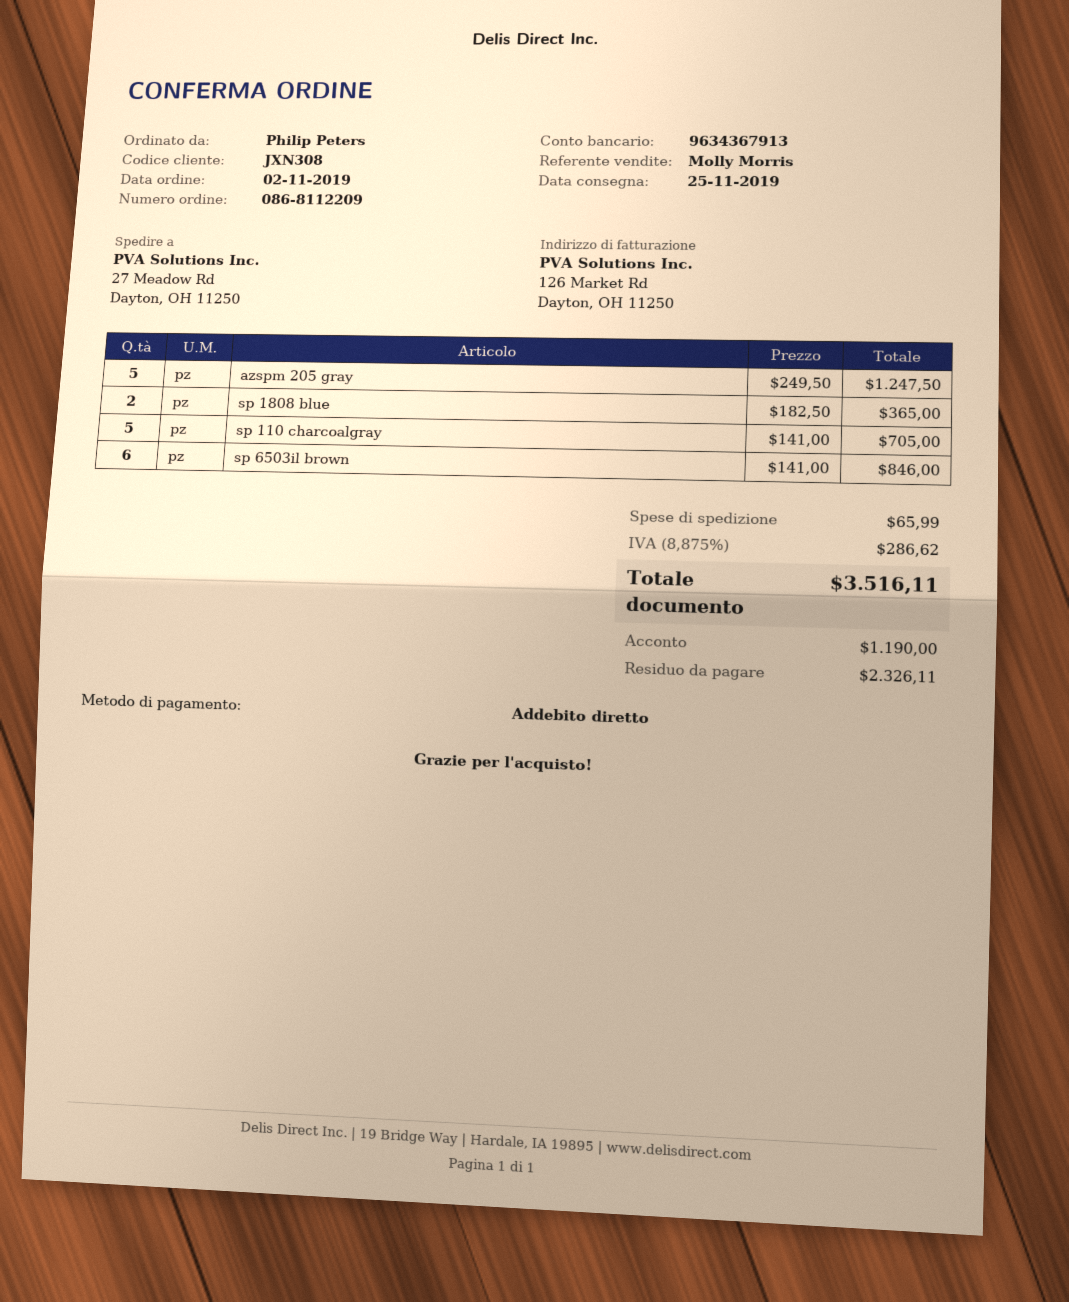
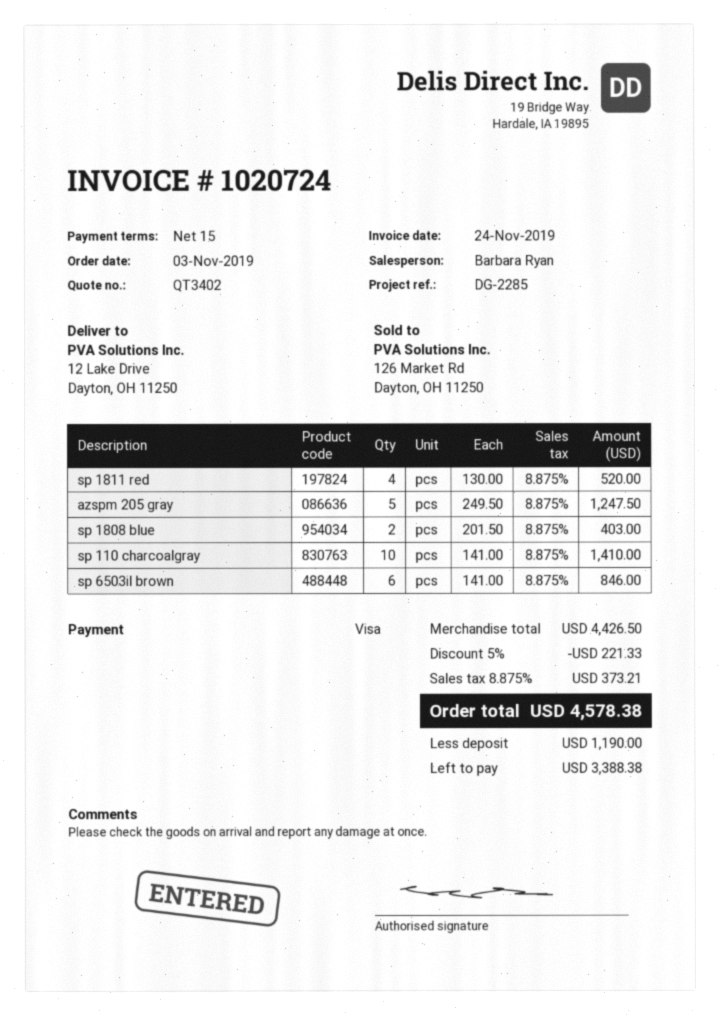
order date: 2019-11-02 -> 2019-11-03
sales rep: Molly Morris -> Barbara Ryan
payment method: direct debit -> Visa
ship to: 27 Meadow Rd, Dayton, OH 11250 -> 12 Lake Drive, Dayton, OH 11250
sp 1808 blue: 2 x 182.50 = 365.00 -> 2 x 201.50 = 403.00
sp 110 charcoalgray: 5 x 141.00 = 705.00 -> 10 x 141.00 = 1410.00
sp 1811 red: none -> 4 x 130.00 = 520.00
discount: none -> 5% = 221.33
shipping: 65.99 -> none
tax: 8.875% = 286.62 -> 8.875% = 373.21
total: 3516.11 -> 4578.38
balance: 2326.11 -> 3388.38

